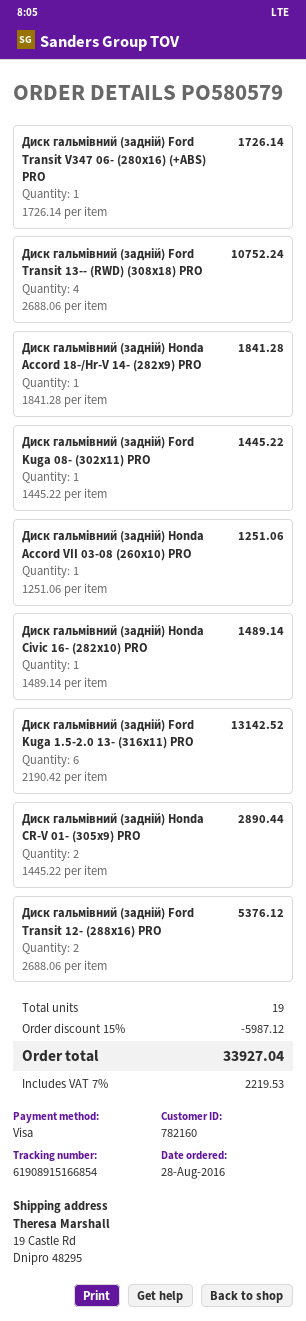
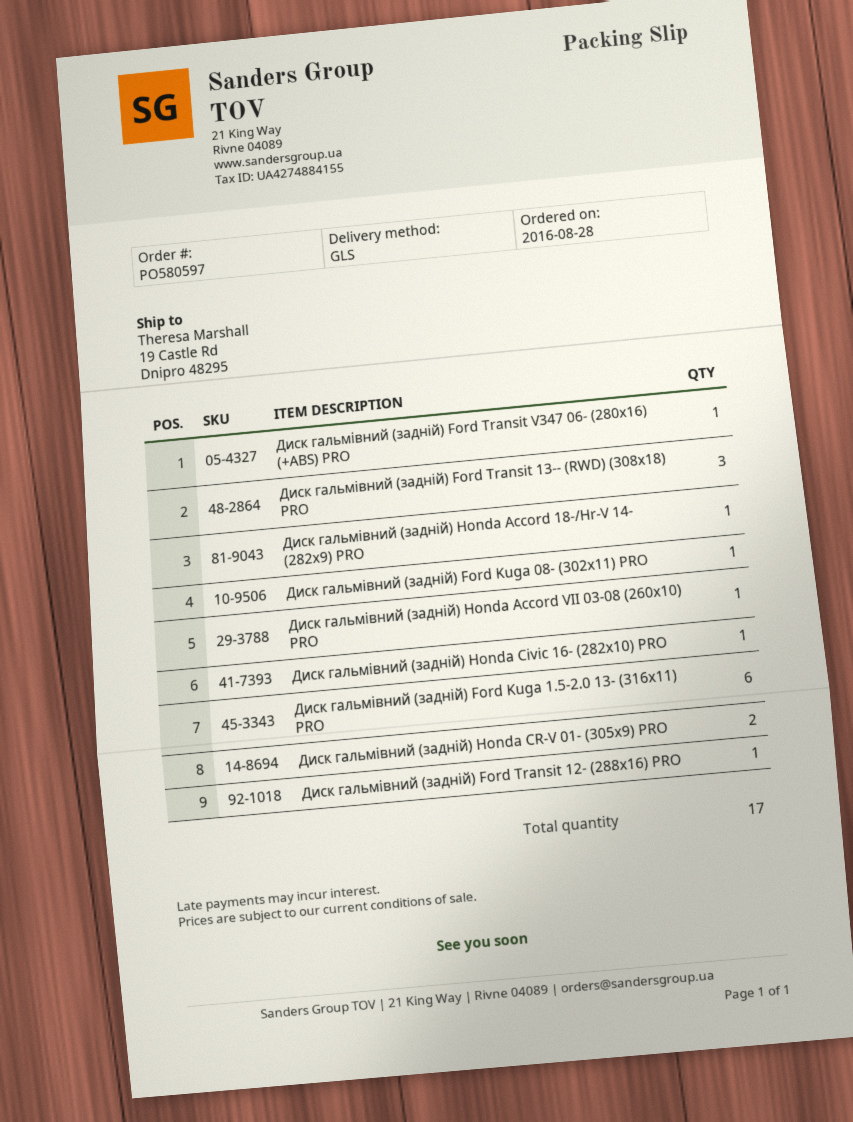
order number: PO580579 -> PO580597
Диск гальмівний (задній) Ford Transit 13-- (RWD) (308х18) PRO: 4 -> 3
Диск гальмівний (задній) Ford Transit 12- (288x16) PRO: 2 -> 1
total quantity: 19 -> 17

